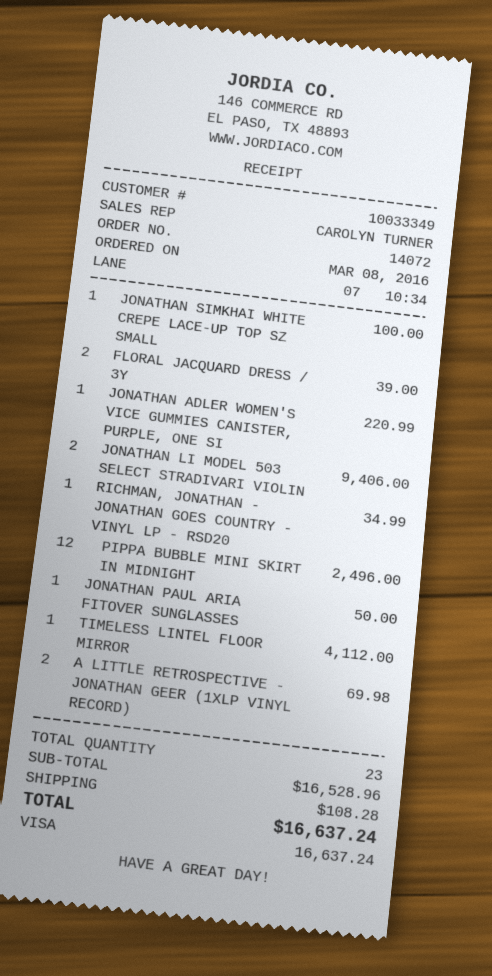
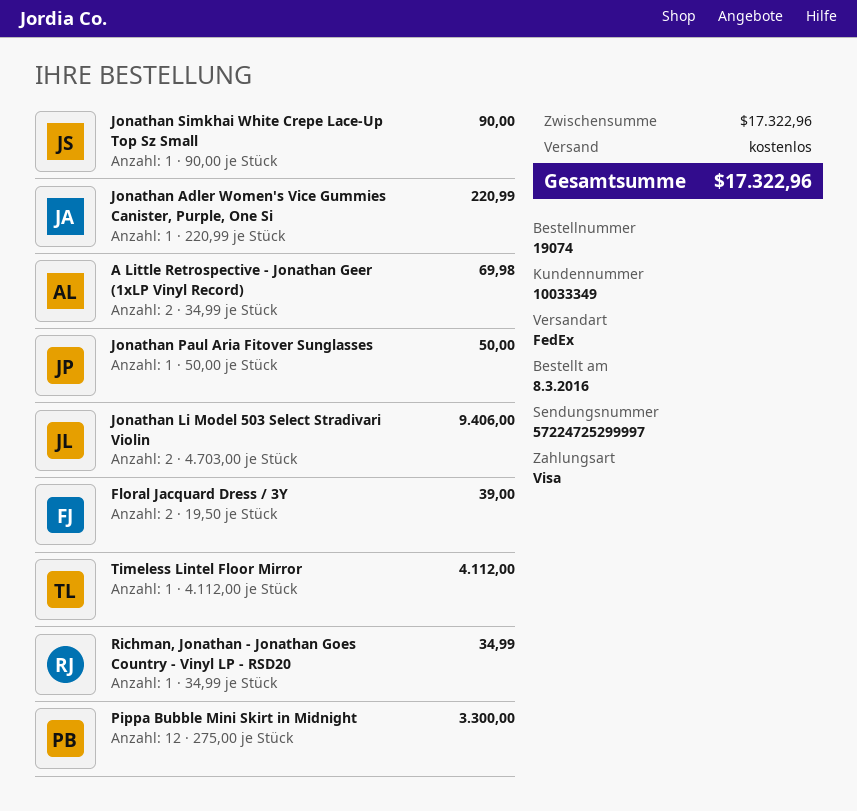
order number: 14072 -> 19074
JONATHAN SIMKHAI WHITE CREPE LACE-UP TOP SZ SMALL: 1 for 100.00 -> 1 for 90.00
PIPPA BUBBLE MINI SKIRT IN MIDNIGHT: 12 for 2496.00 -> 12 for 3300.00
subtotal: 16528.96 -> 17322.96
shipping: 108.28 -> 0.00
total: 16637.24 -> 17322.96

